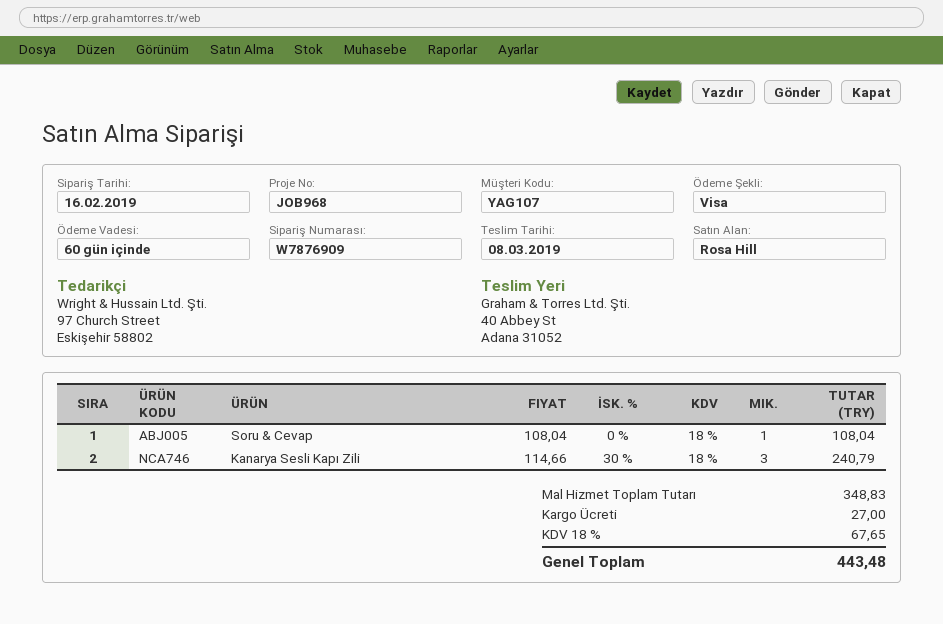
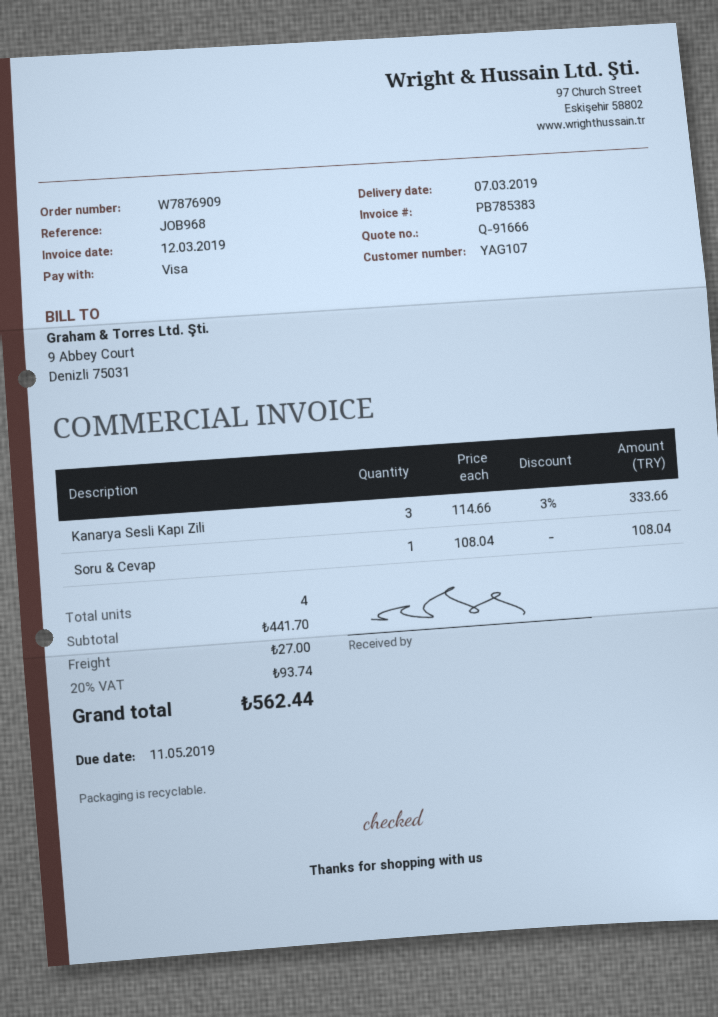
delivery date: 2019-03-08 -> 2019-03-07
Kanarya Sesli Kapı Zili: 3 x 114.66 - 30% = 240.79 -> 3 x 114.66 - 3% = 333.66
subtotal: 348.83 -> 441.70
tax: 18% = 67.65 -> 20% = 93.74
total: 443.48 -> 562.44

